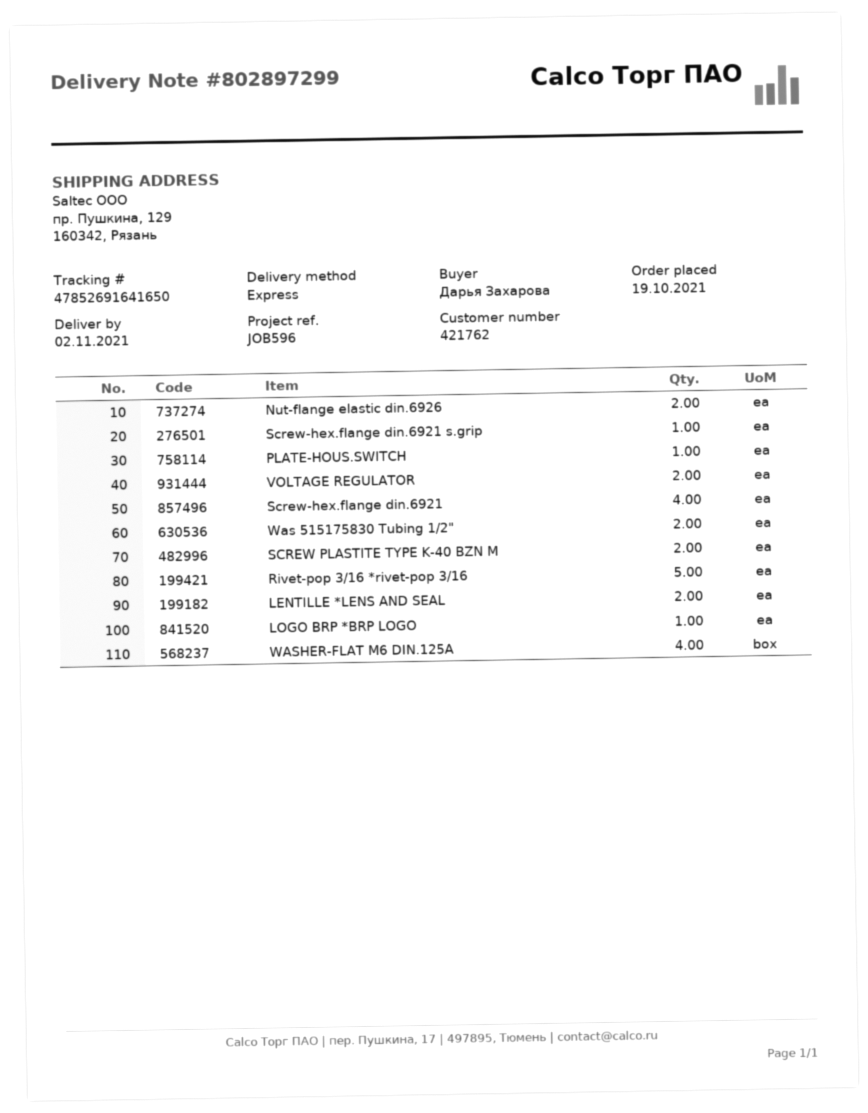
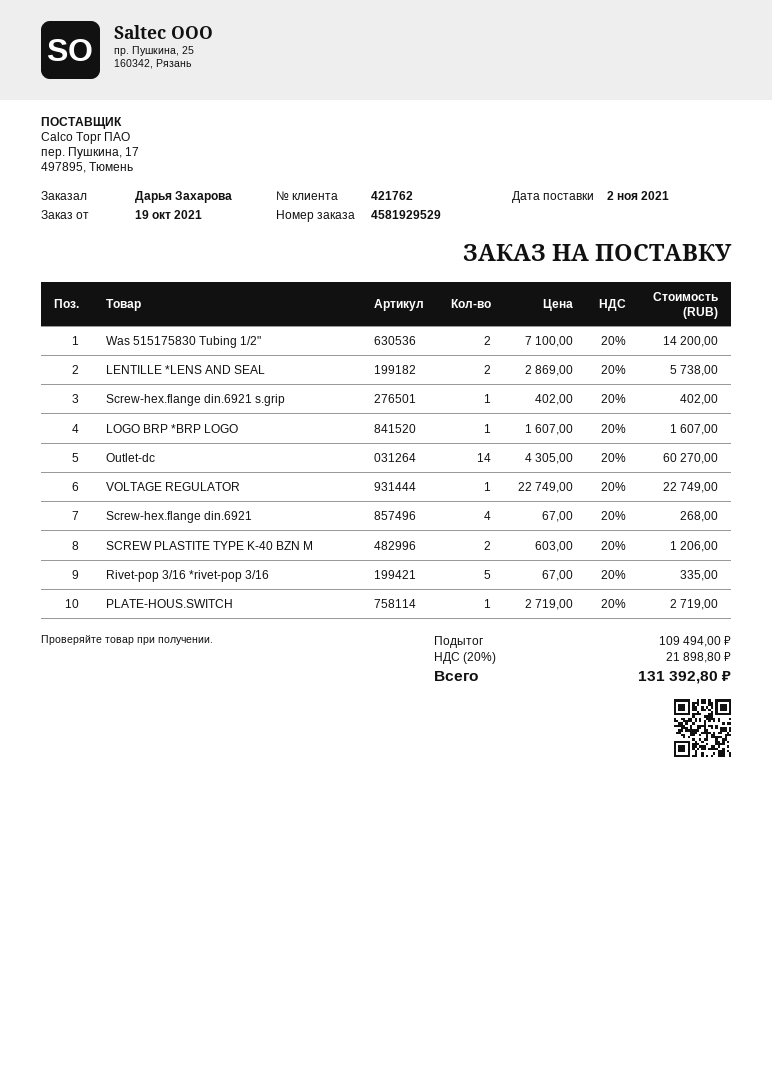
Nut-flange elastic din.6926: 2 -> none
VOLTAGE REGULATOR: 2 -> 1
WASHER-FLAT M6 DIN.125A: 4 -> none
Outlet-dc: none -> 14

